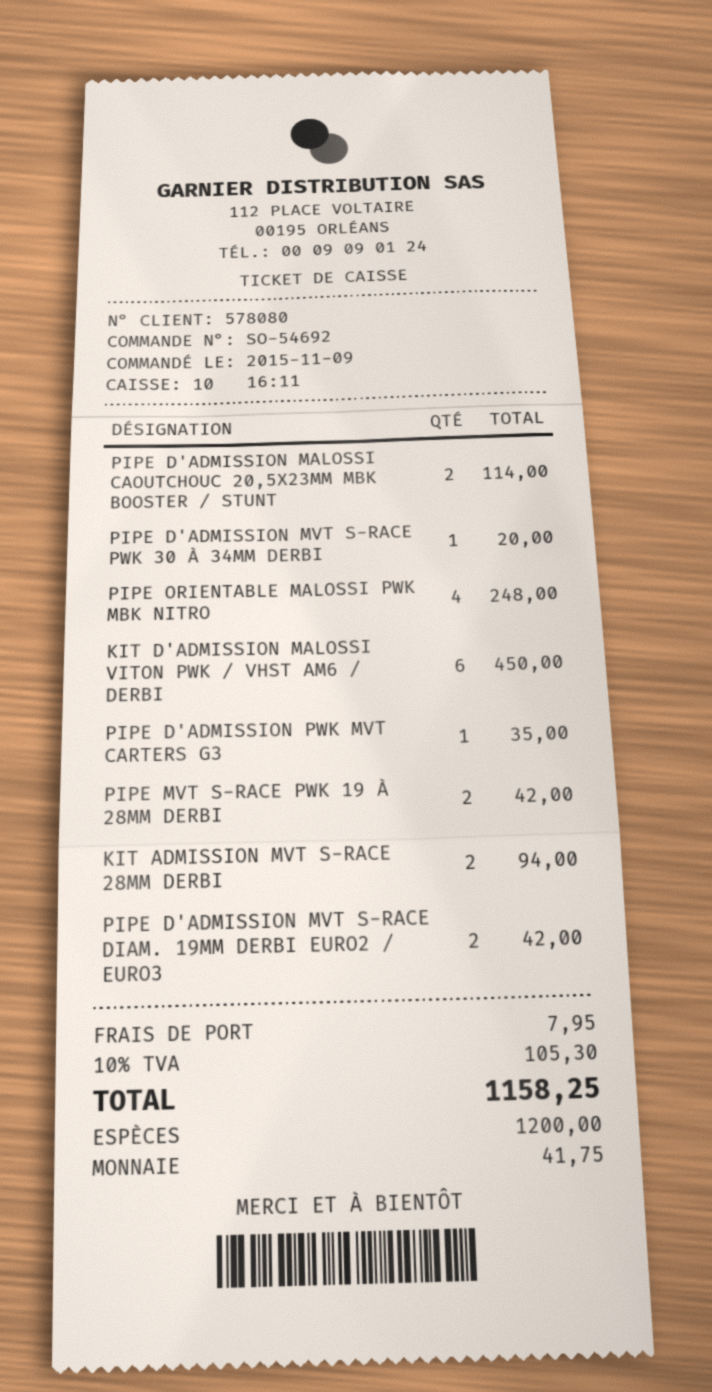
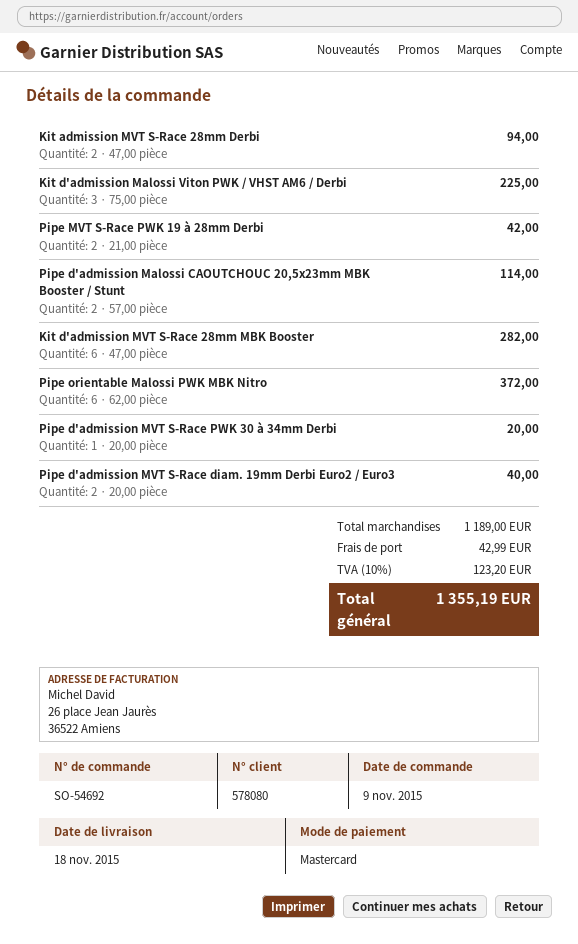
payment method: cash -> Mastercard
PIPE ORIENTABLE MALOSSI PWK MBK NITRO: 4 for 248.00 -> 6 for 372.00
KIT D'ADMISSION MALOSSI VITON PWK / VHST AM6 / DERBI: 6 for 450.00 -> 3 for 225.00
PIPE D'ADMISSION PWK MVT CARTERS G3: 1 for 35.00 -> none
PIPE D'ADMISSION MVT S-RACE DIAM. 19MM DERBI EURO2 / EURO3: 2 for 42.00 -> 2 for 40.00
Kit d'admission MVT S-Race 28mm MBK Booster: none -> 6 for 282.00
shipping: 7.95 -> 42.99
tax: 10% = 105.30 -> 10% = 123.20
total: 1158.25 -> 1355.19

